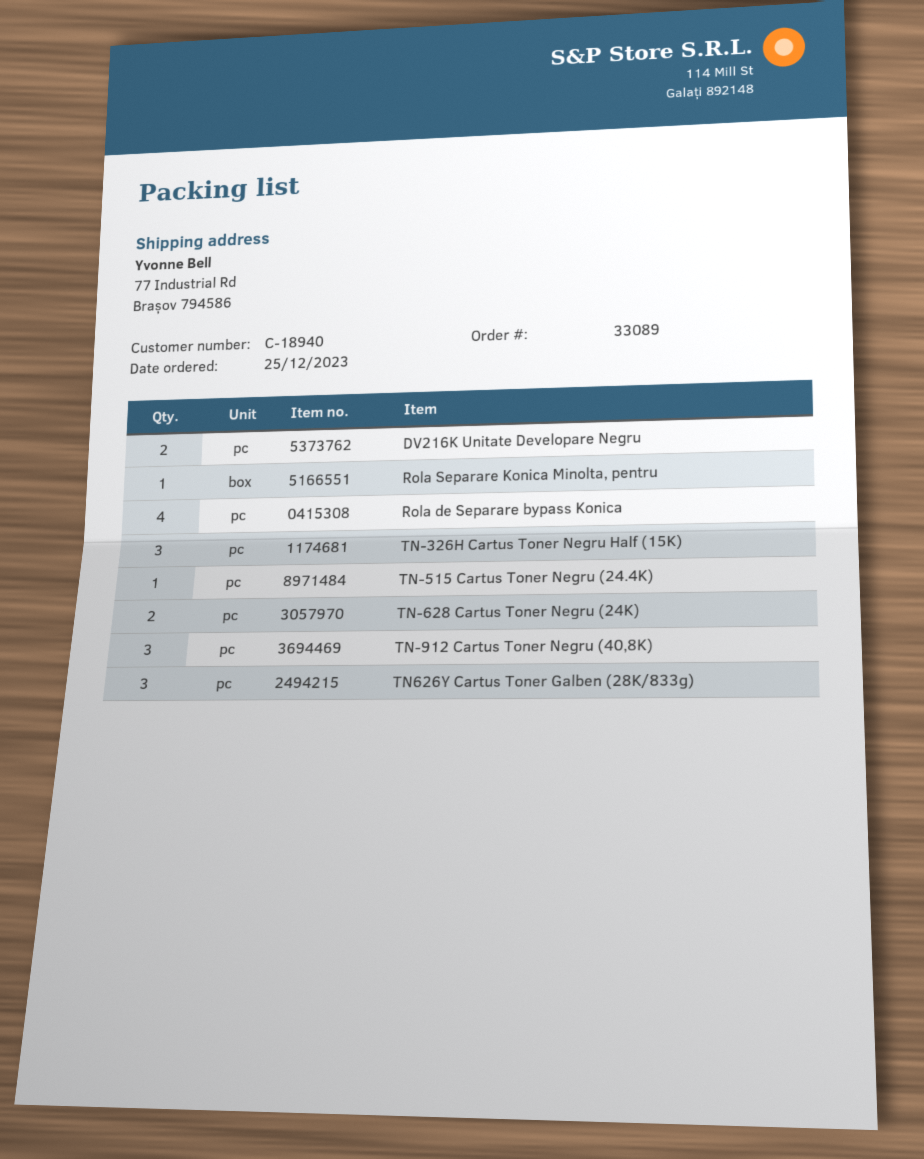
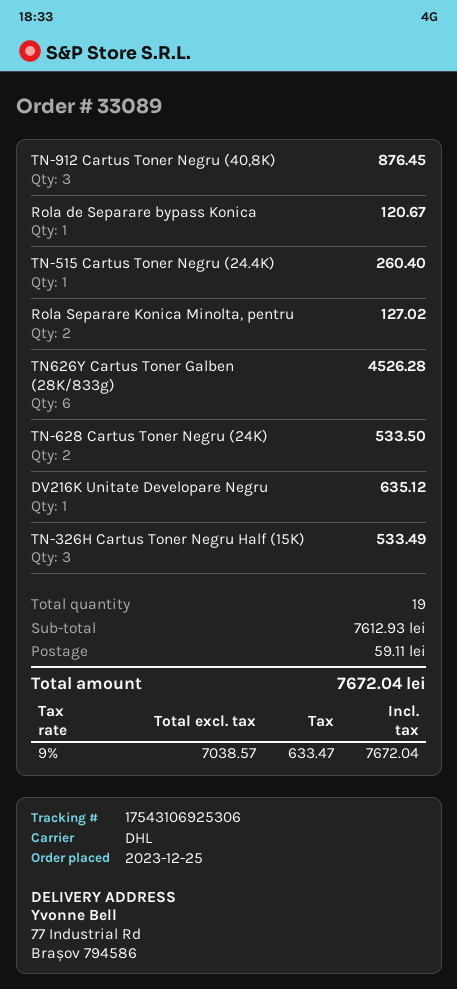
DV216K Unitate Developare Negru: 2 -> 1
Rola Separare Konica Minolta, pentru: 1 -> 2
Rola de Separare bypass Konica: 4 -> 1
TN626Y Cartus Toner Galben (28K/833g): 3 -> 6

